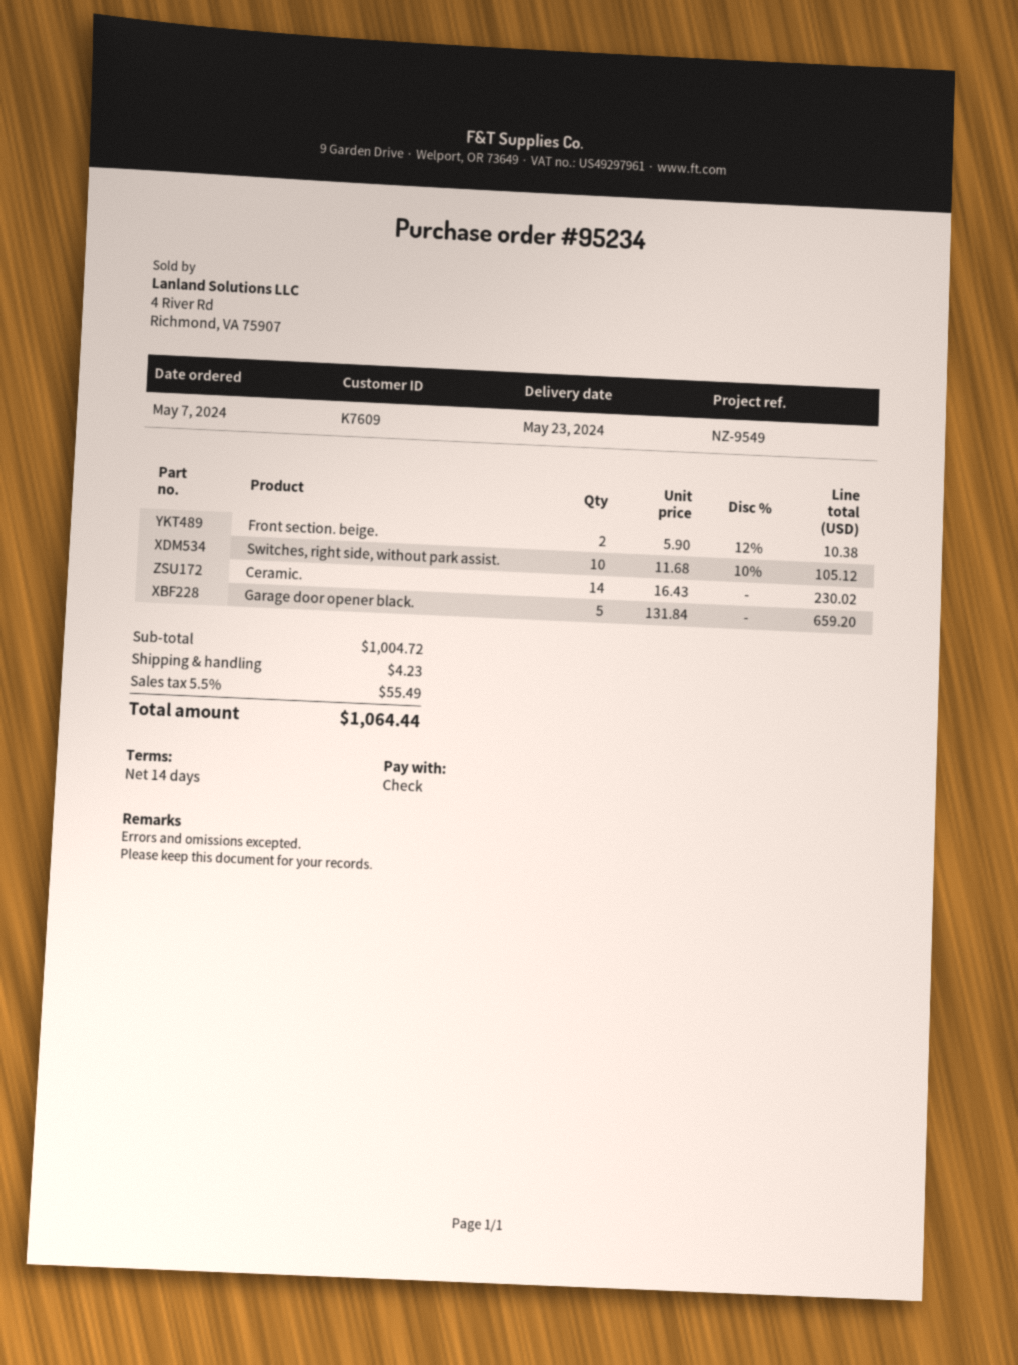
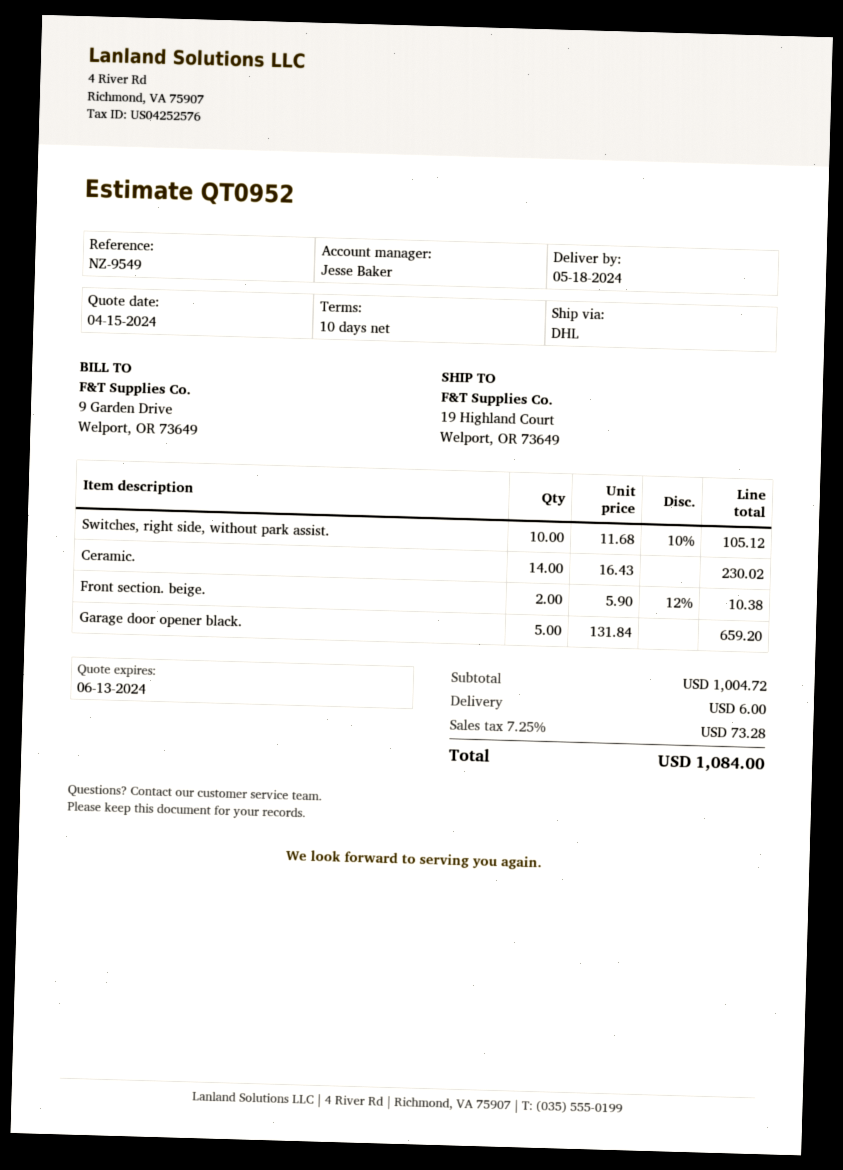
delivery date: 2024-05-23 -> 2024-05-18
payment terms: 14 days -> 10 days
shipping: 4.23 -> 6.00
tax: 5.5% = 55.49 -> 7.25% = 73.28
total: 1064.44 -> 1084.00

